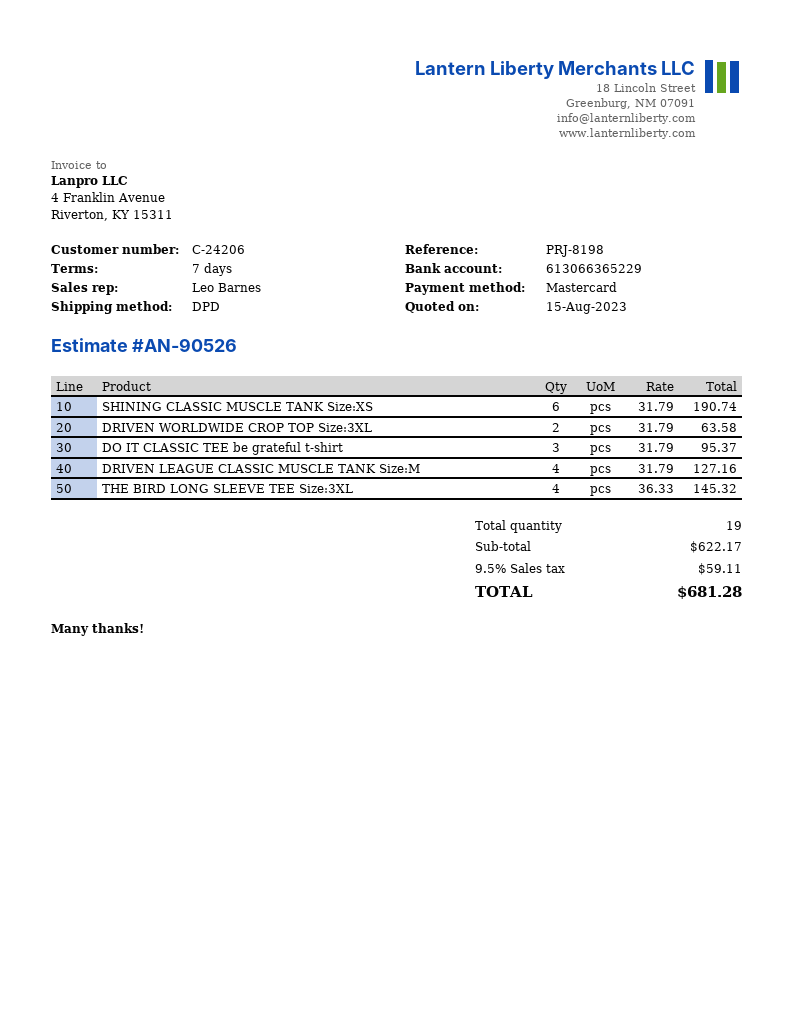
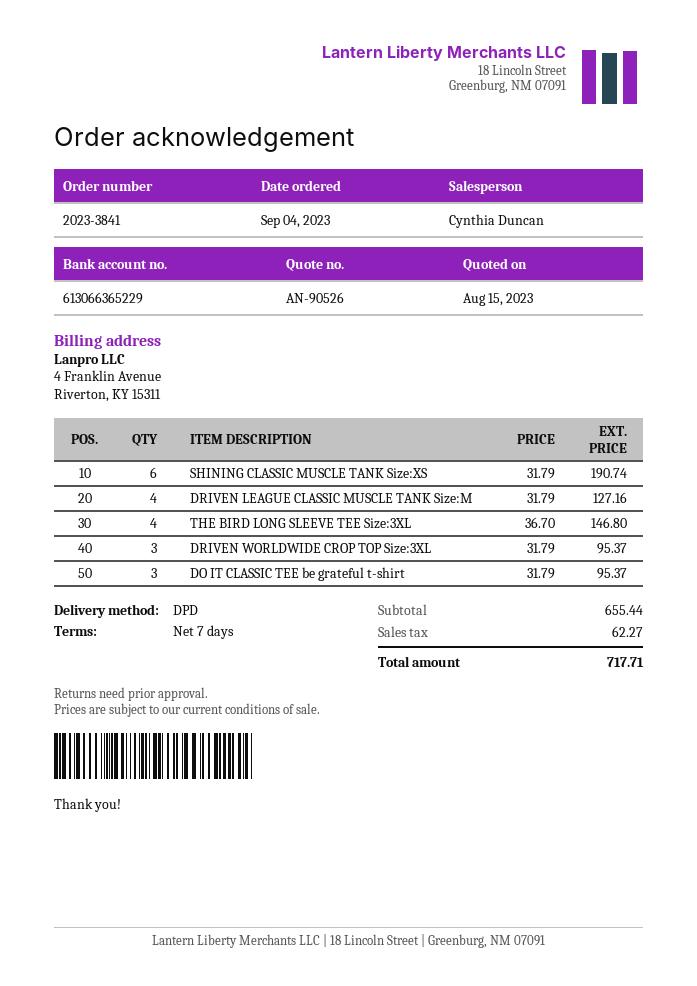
sales rep: Leo Barnes -> Cynthia Duncan
DRIVEN WORLDWIDE CROP TOP Size:3XL: 2 x 31.79 = 63.58 -> 3 x 31.79 = 95.37
THE BIRD LONG SLEEVE TEE Size:3XL: 4 x 36.33 = 145.32 -> 4 x 36.70 = 146.80
subtotal: 622.17 -> 655.44
tax: 59.11 -> 62.27
total: 681.28 -> 717.71

